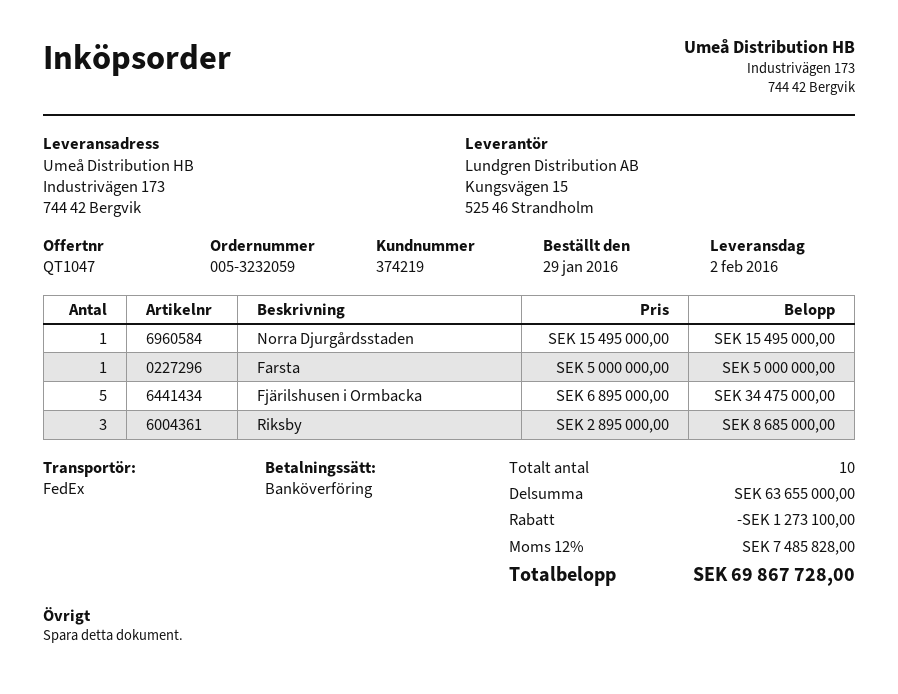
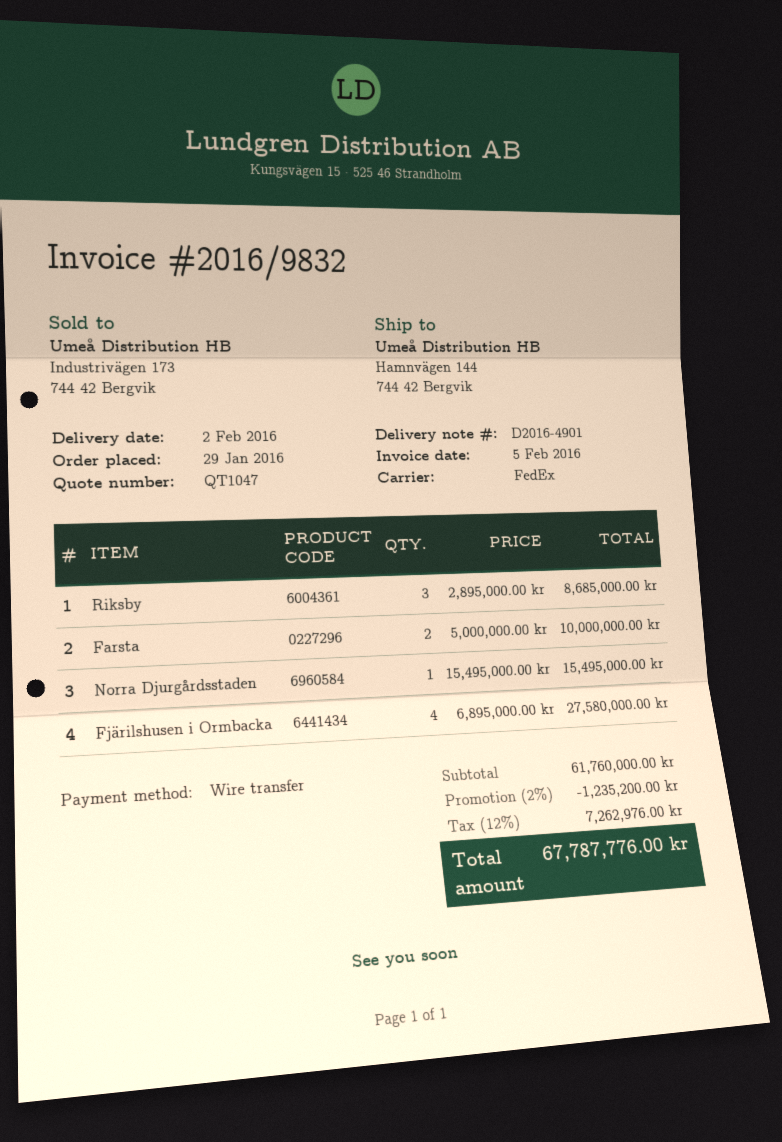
ship to: Industrivägen 173, 744 42 Bergvik -> Hamnvägen 144, 744 42 Bergvik
Farsta: 1 x 5000000.00 = 5000000.00 -> 2 x 5000000.00 = 10000000.00
Fjärilshusen i Ormbacka: 5 x 6895000.00 = 34475000.00 -> 4 x 6895000.00 = 27580000.00
subtotal: 63655000.00 -> 61760000.00
discount: 1273100.00 -> 1235200.00
tax: 12% = 7485828.00 -> 12% = 7262976.00
total: 69867728.00 -> 67787776.00

